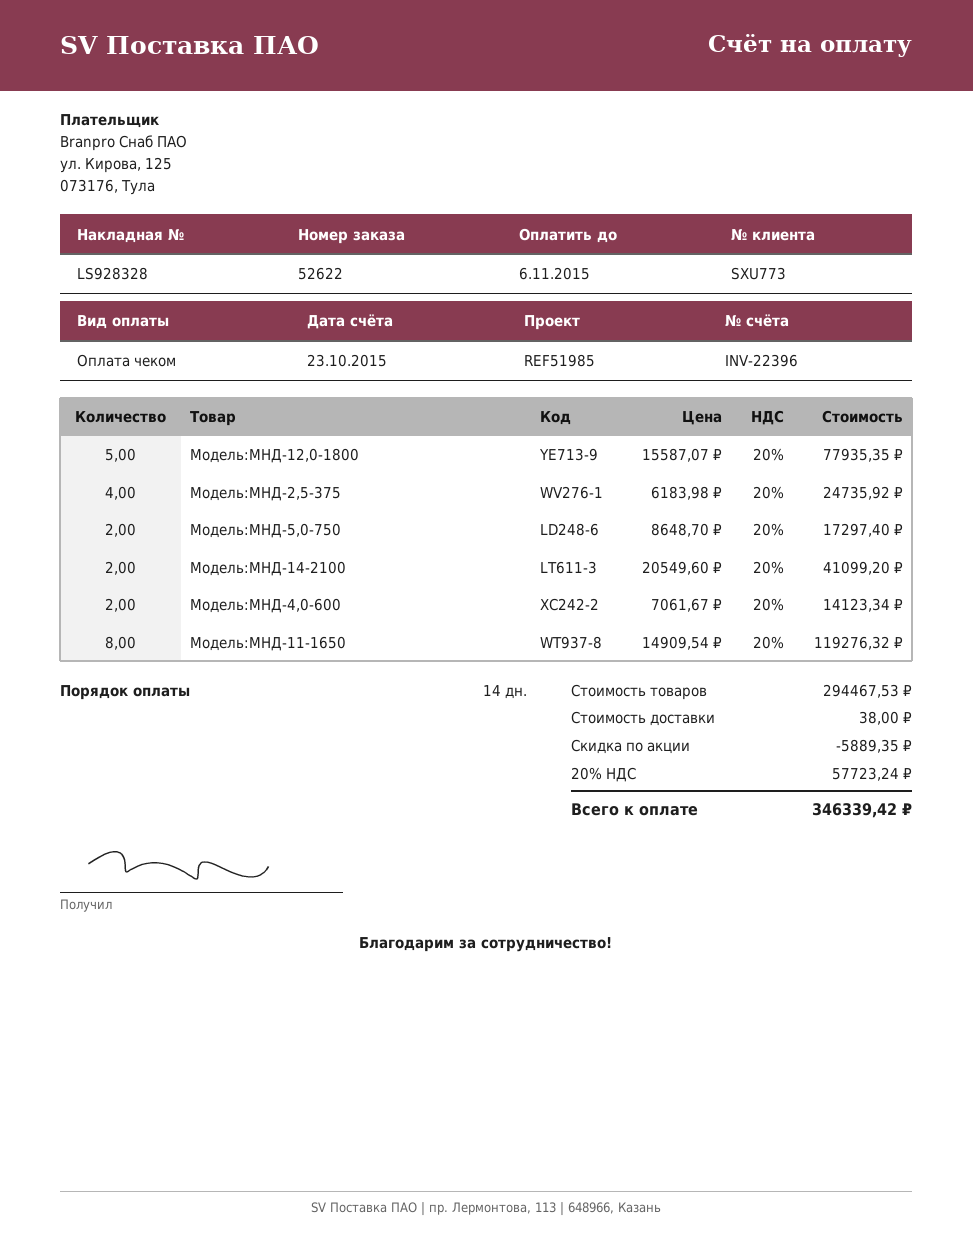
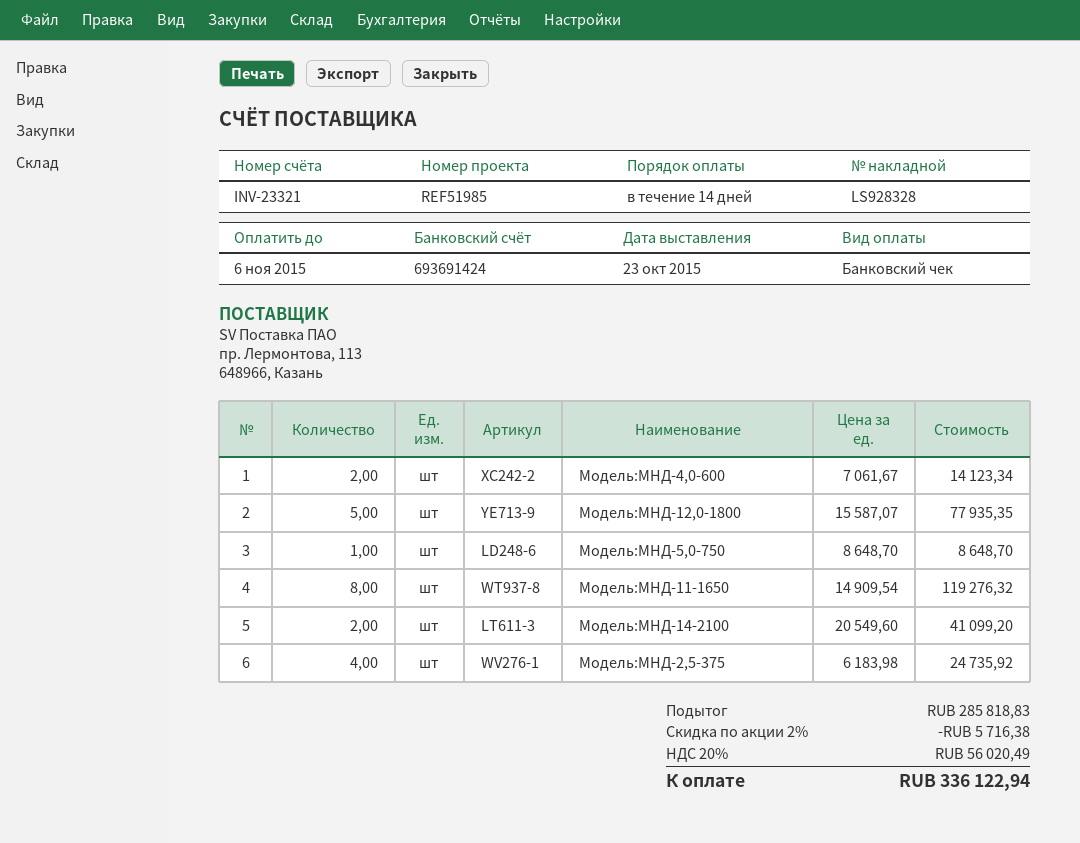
invoice number: INV-22396 -> INV-23321
Модель:МНД-5,0-750: 2 x 8648.70 = 17297.40 -> 1 x 8648.70 = 8648.70
subtotal: 294467.53 -> 285818.83
discount: 5889.35 -> 5716.38
shipping: 38.00 -> none
tax: 20% = 57723.24 -> 20% = 56020.49
total: 346339.42 -> 336122.94

